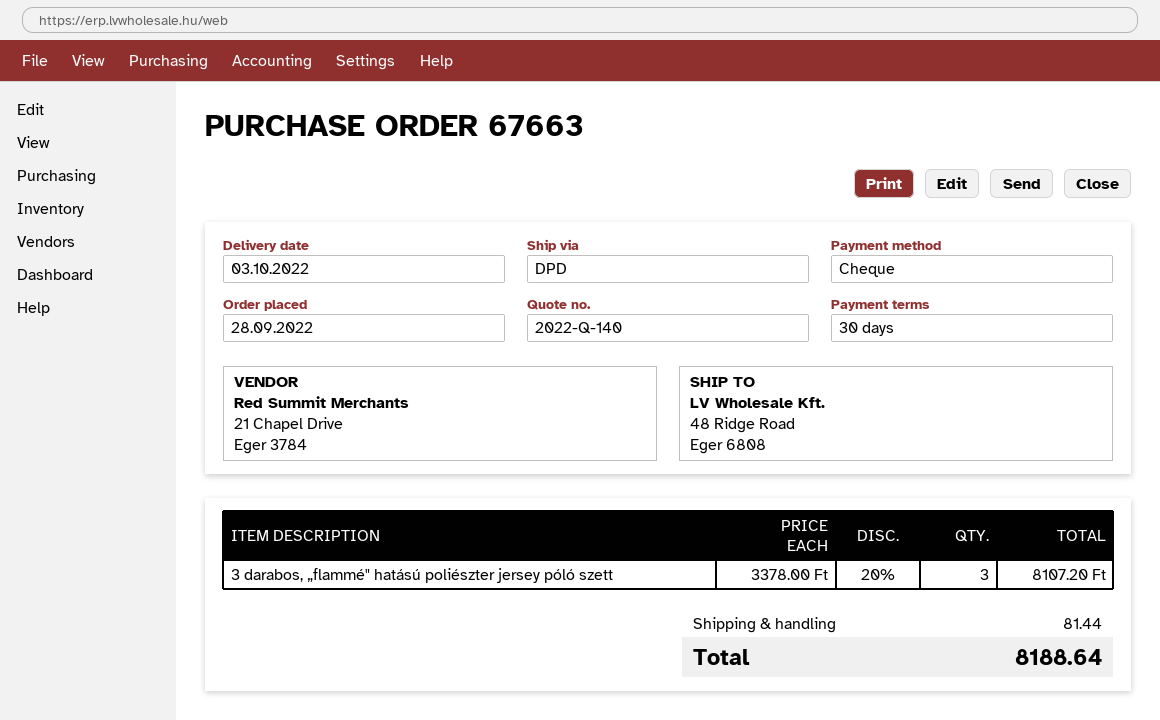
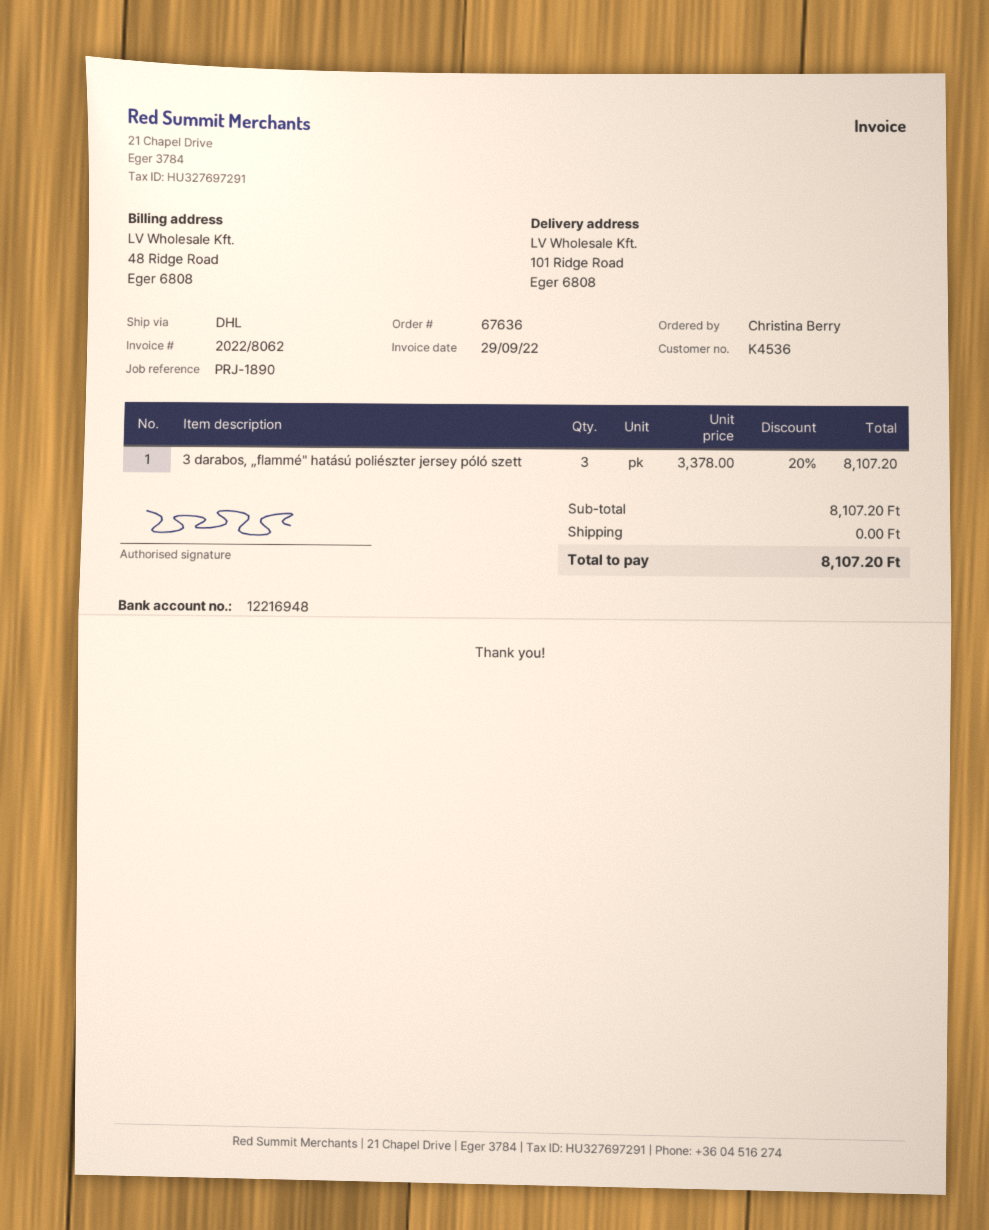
order number: 67663 -> 67636
shipping method: DPD -> DHL
ship to: 48 Ridge Road, Eger 6808 -> 101 Ridge Road, Eger 6808
shipping: 81.44 -> 0.00
total: 8188.64 -> 8107.20

